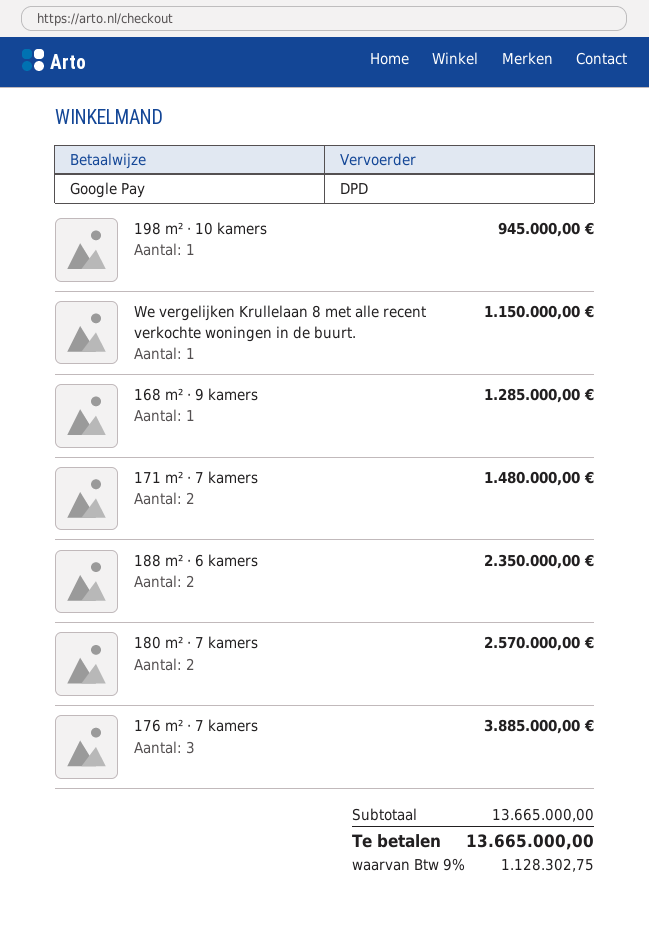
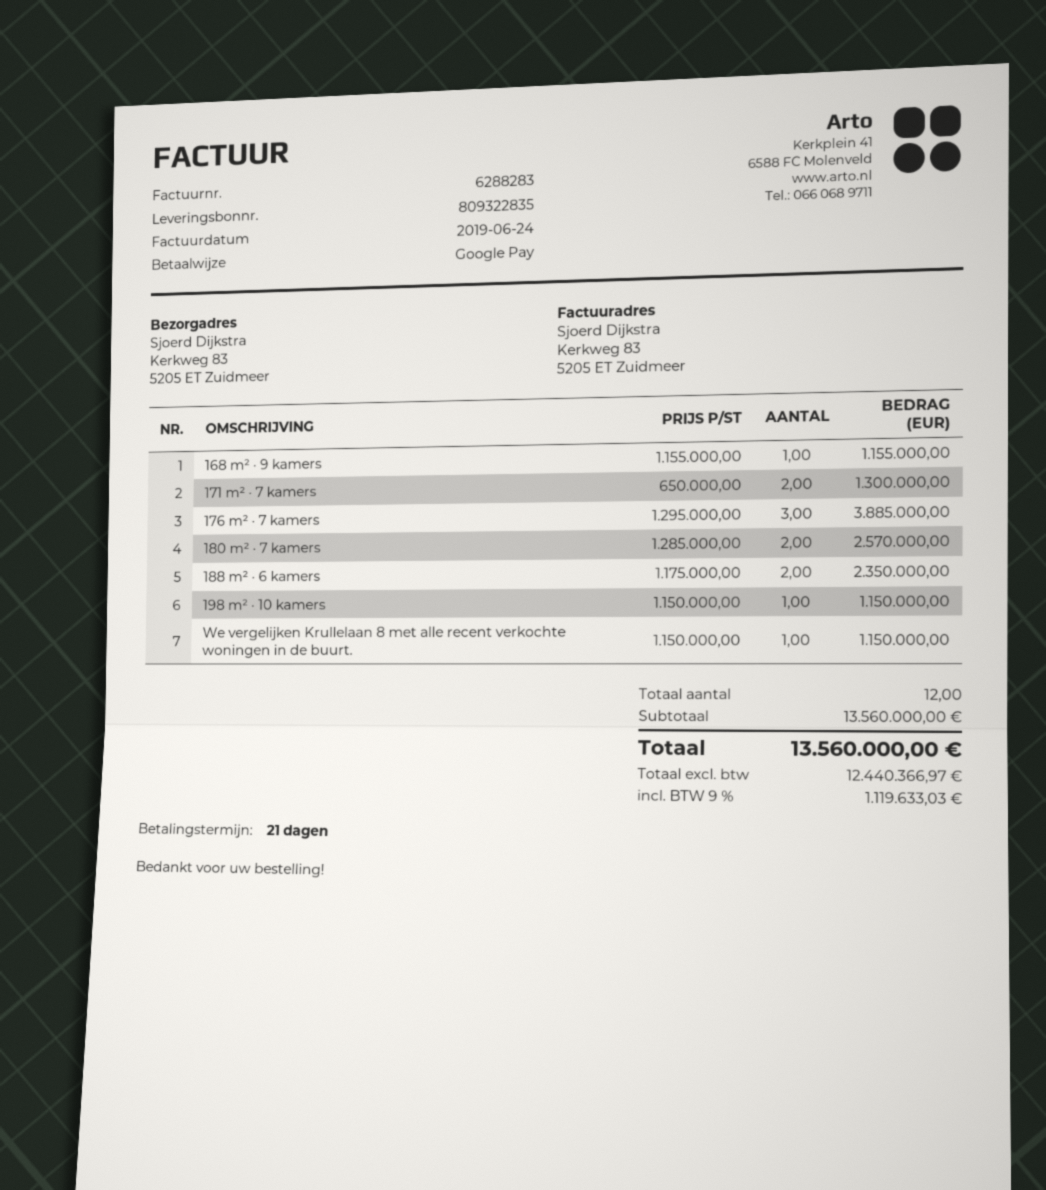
198 m² · 10 kamers: 1 for 945000.00 -> 1 for 1150000.00
168 m² · 9 kamers: 1 for 1285000.00 -> 1 for 1155000.00
171 m² · 7 kamers: 2 for 1480000.00 -> 2 for 1300000.00
subtotal: 13665000.00 -> 13560000.00
tax: 9% = 1128302.75 -> 9% = 1119633.03
total: 13665000.00 -> 13560000.00

